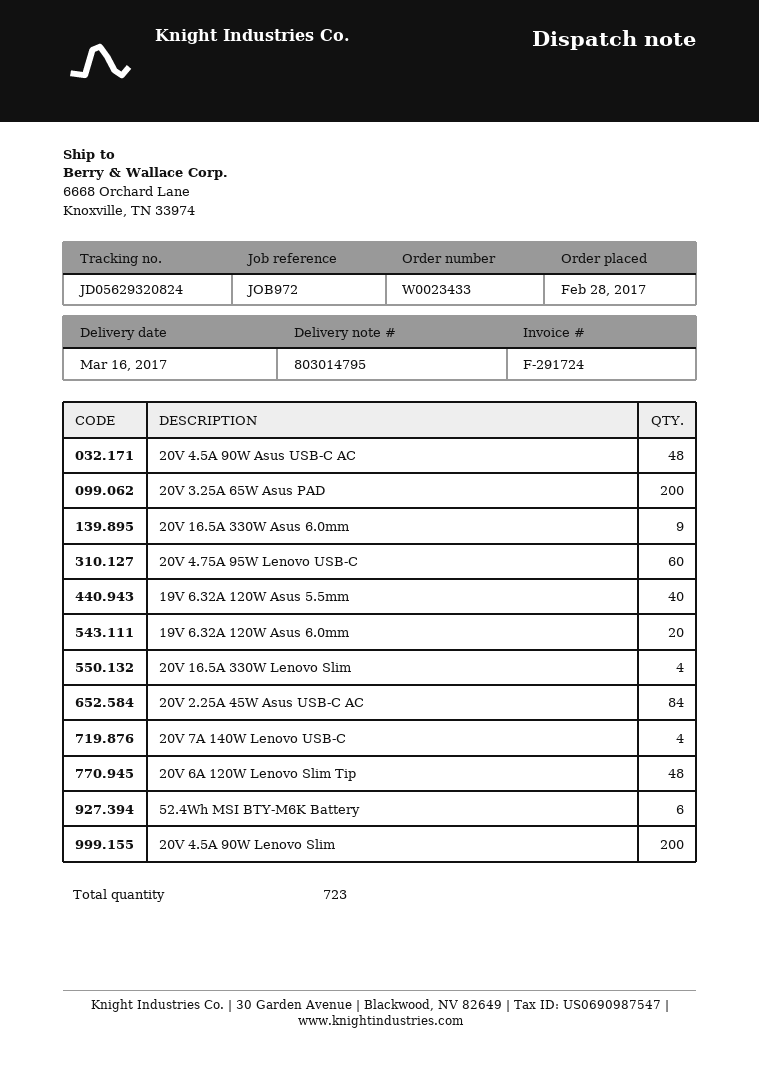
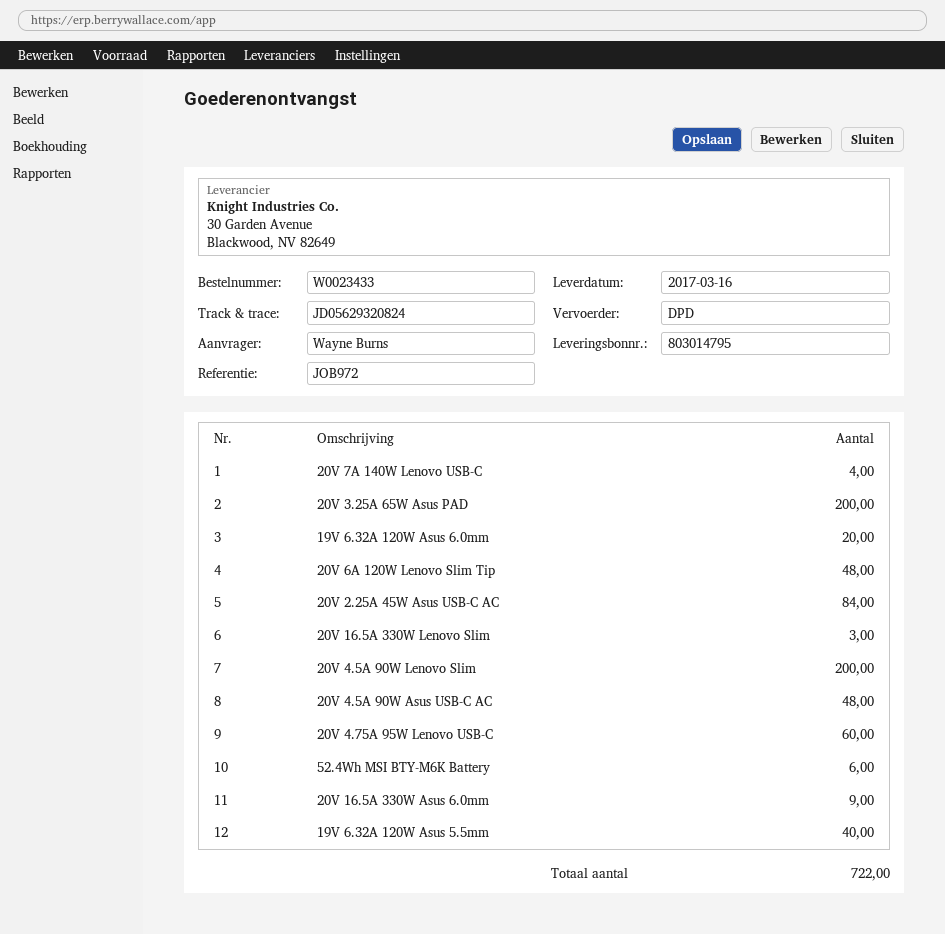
20V 16.5A 330W Lenovo Slim: 4 -> 3
total quantity: 723 -> 722

